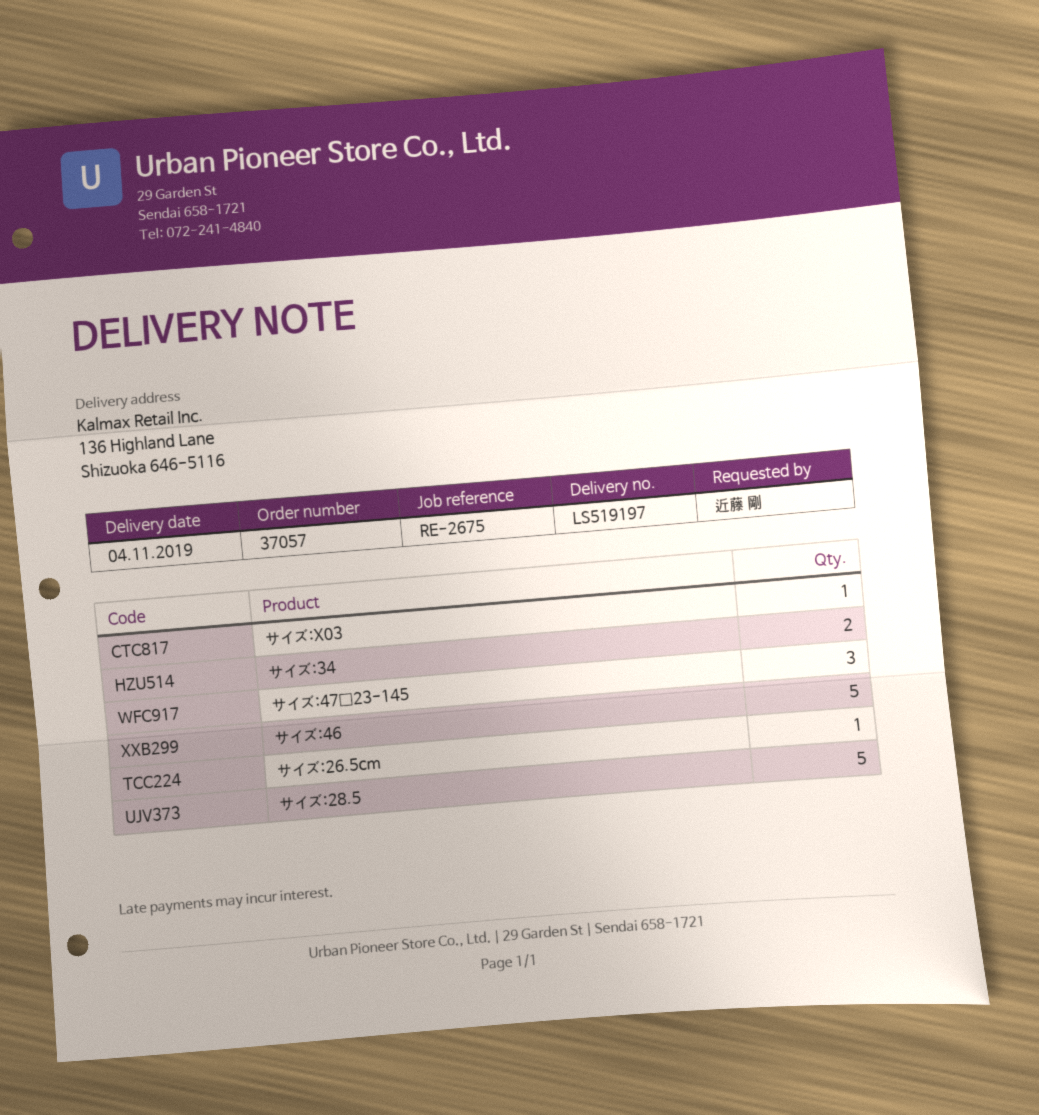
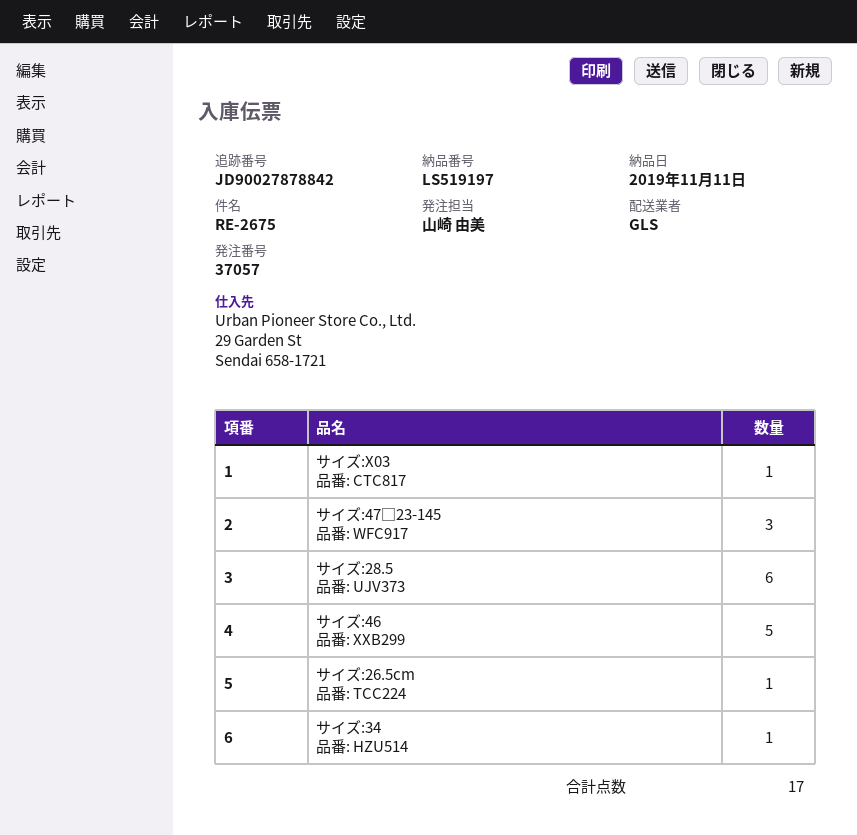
delivery date: 2019-11-04 -> 2019-11-11
ordered by: 近藤 剛 -> 山崎 由美
サイズ:34: 2 -> 1
サイズ:28.5: 5 -> 6

